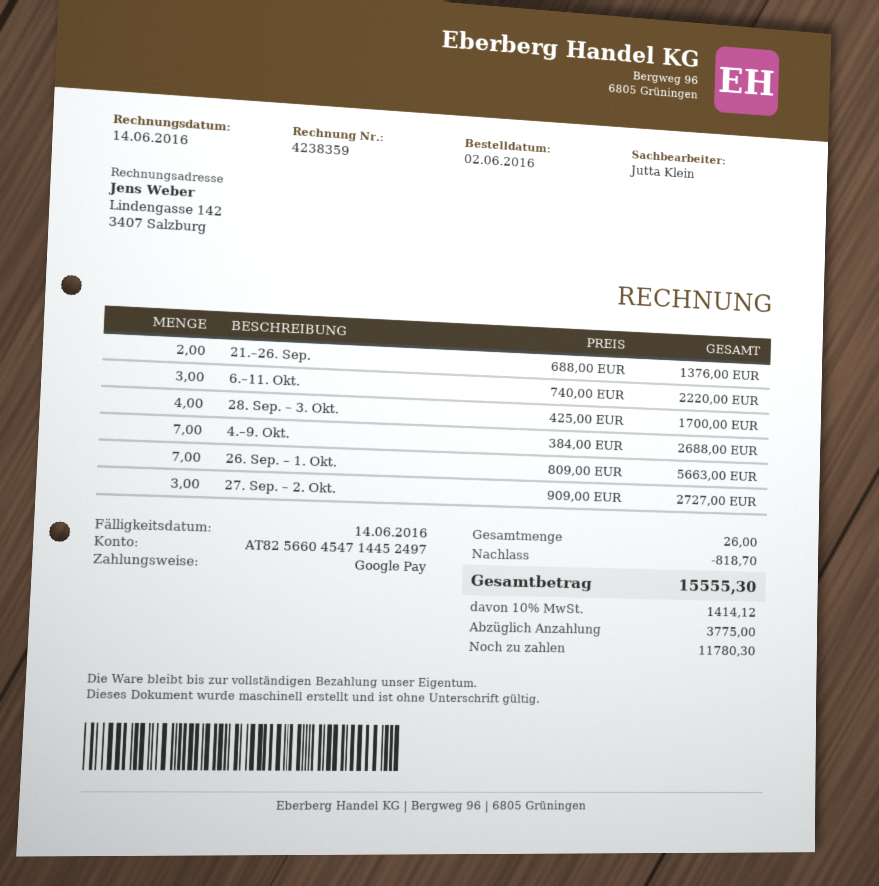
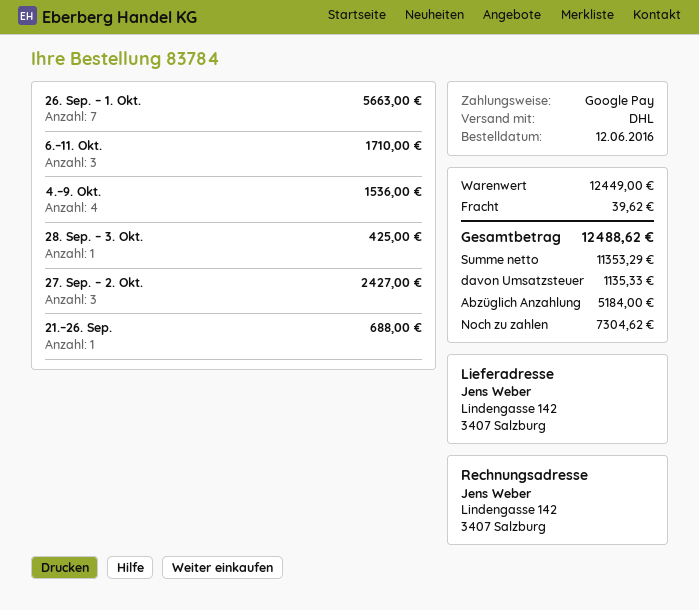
order date: 2016-06-02 -> 2016-06-12
21.–26. Sep.: 2 for 1376.00 -> 1 for 688.00
6.–11. Okt.: 3 for 2220.00 -> 3 for 1710.00
28. Sep. – 3. Okt.: 4 for 1700.00 -> 1 for 425.00
4.–9. Okt.: 7 for 2688.00 -> 4 for 1536.00
27. Sep. – 2. Okt.: 3 for 2727.00 -> 3 for 2427.00
discount: 818.70 -> none
shipping: none -> 39.62
tax: 1414.12 -> 1135.33
total: 15555.30 -> 12488.62
deposit: 3775.00 -> 5184.00
balance: 11780.30 -> 7304.62

